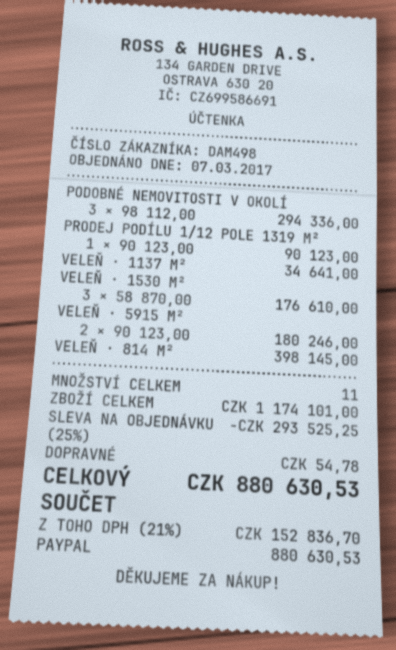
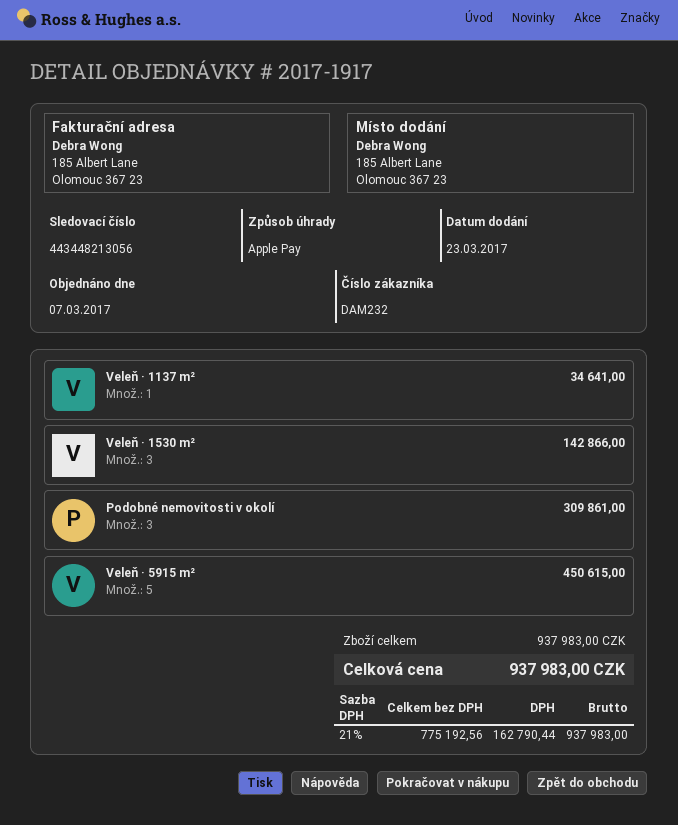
customer number: DAM498 -> DAM232
payment method: PayPal -> Apple Pay
PODOBNÉ NEMOVITOSTI V OKOLÍ: 3 for 294336.00 -> 3 for 309861.00
PRODEJ PODÍLU 1/12 POLE 1319 M²: 1 for 90123.00 -> none
VELEŇ · 1530 M²: 3 for 176610.00 -> 3 for 142866.00
VELEŇ · 5915 M²: 2 for 180246.00 -> 5 for 450615.00
VELEŇ · 814 M²: 1 for 398145.00 -> none
subtotal: 1174101.00 -> 937983.00
discount: 25% = 293525.25 -> none
shipping: 54.78 -> none
tax: 21% = 152836.70 -> 21% = 162790.44
total: 880630.53 -> 937983.00

